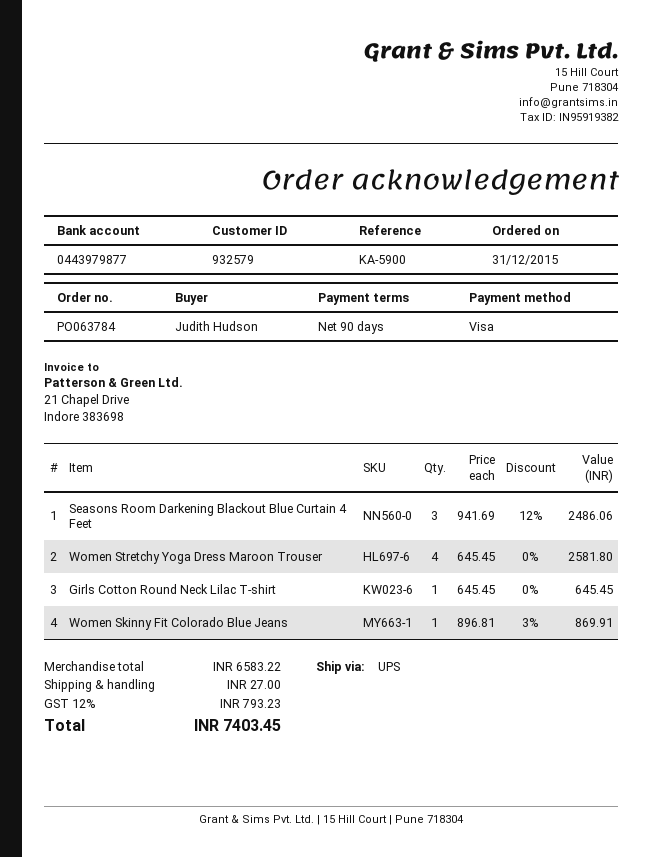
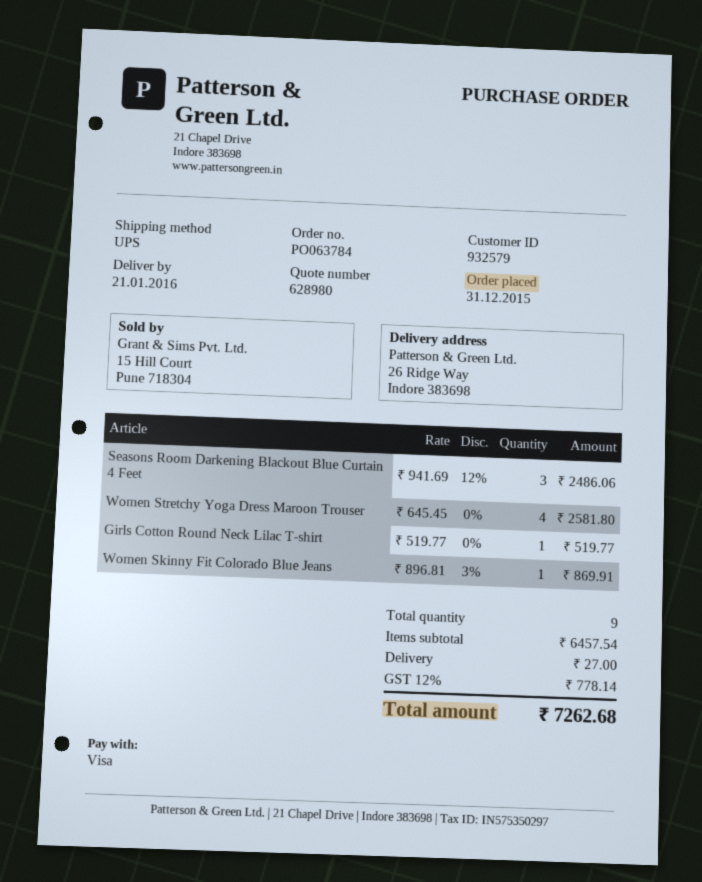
Girls Cotton Round Neck Lilac T-shirt: 1 x 645.45 = 645.45 -> 1 x 519.77 = 519.77
subtotal: 6583.22 -> 6457.54
tax: 12% = 793.23 -> 12% = 778.14
total: 7403.45 -> 7262.68

